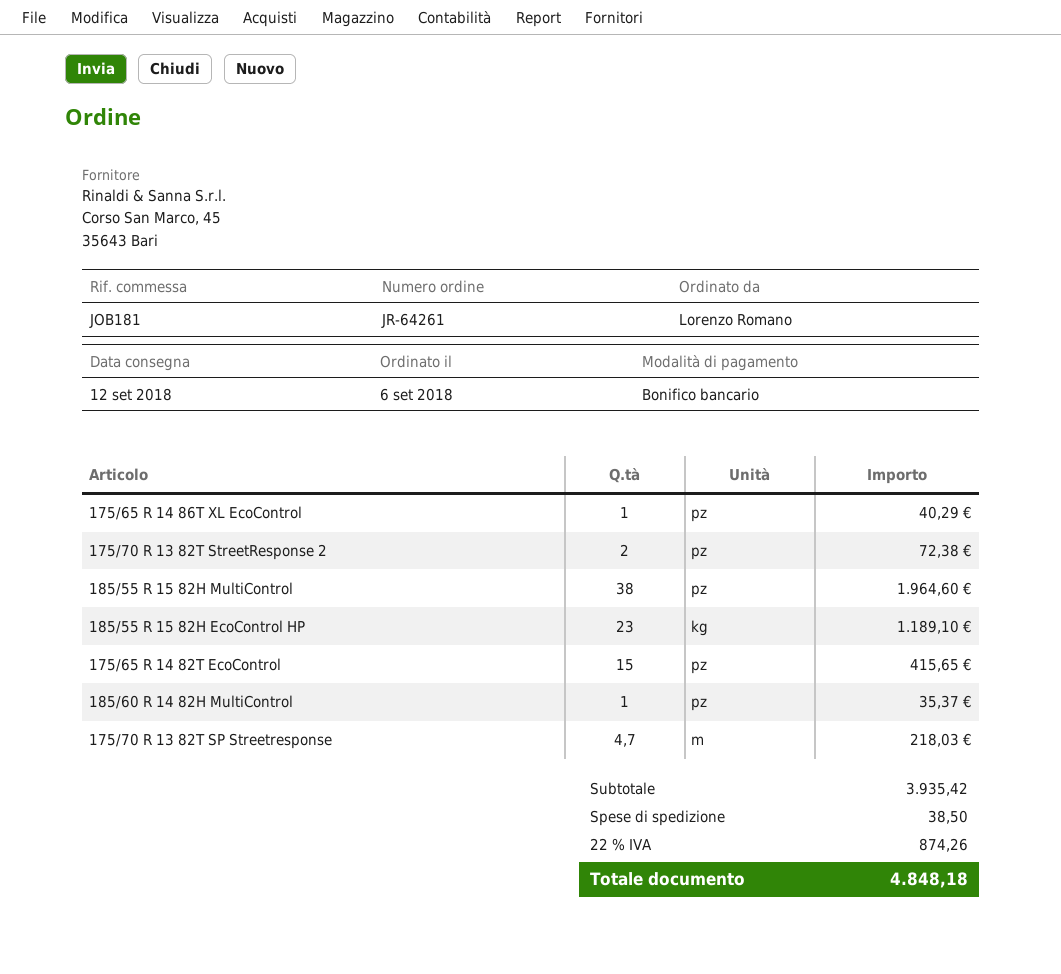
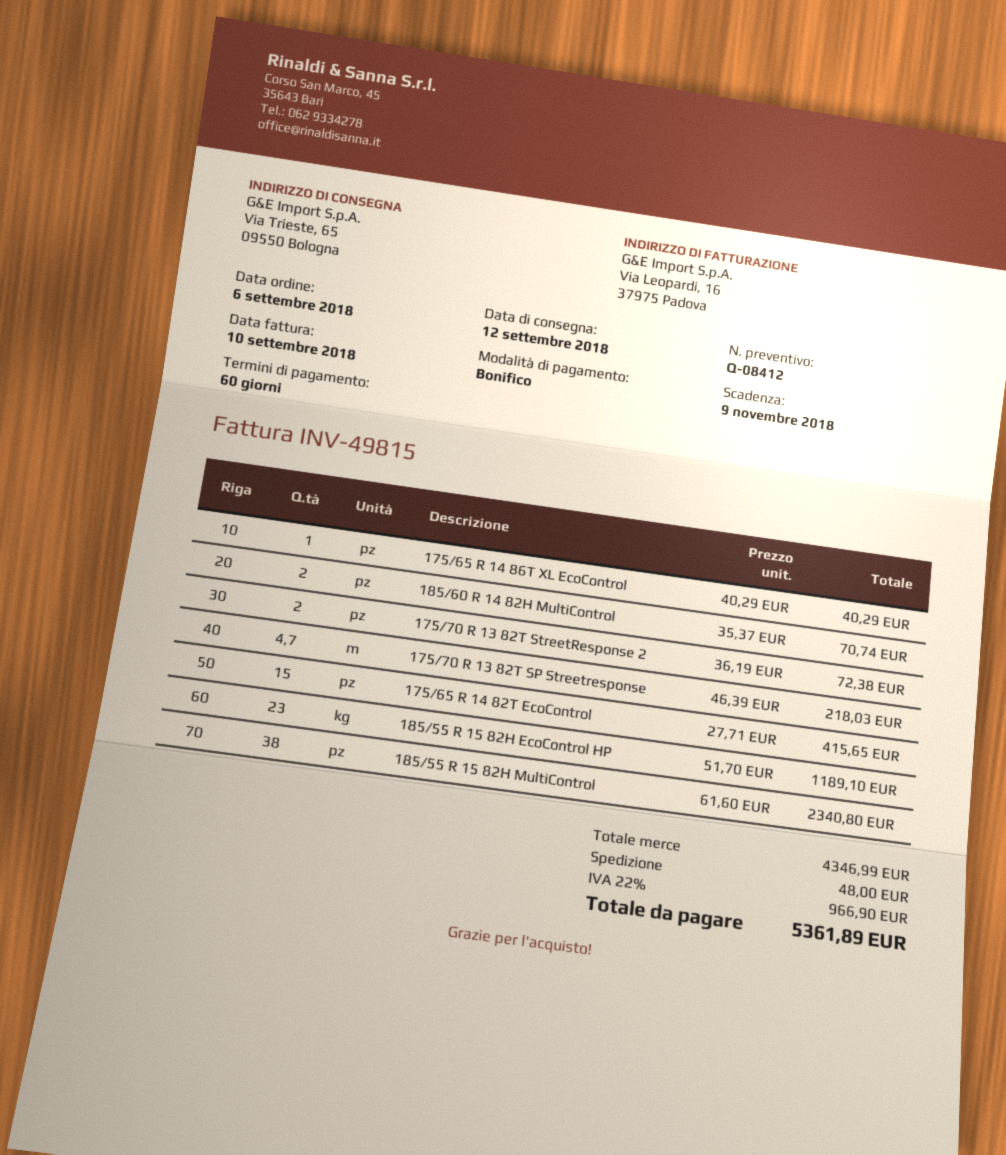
185/55 R 15 82H MultiControl: 38 for 1964.60 -> 38 for 2340.80
185/60 R 14 82H MultiControl: 1 for 35.37 -> 2 for 70.74
subtotal: 3935.42 -> 4346.99
shipping: 38.50 -> 48.00
tax: 22% = 874.26 -> 22% = 966.90
total: 4848.18 -> 5361.89

